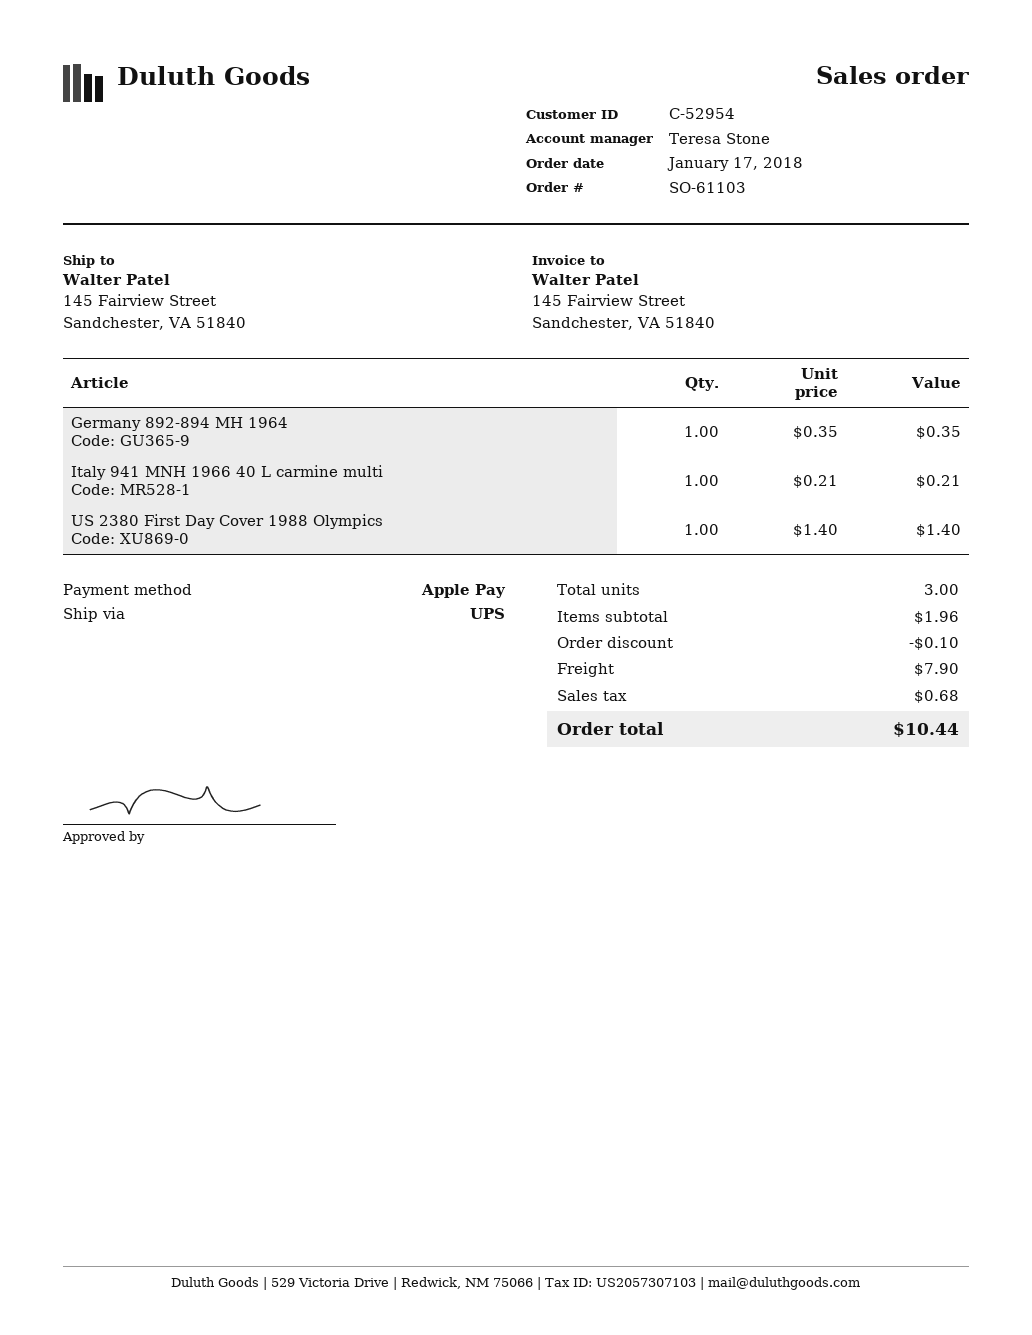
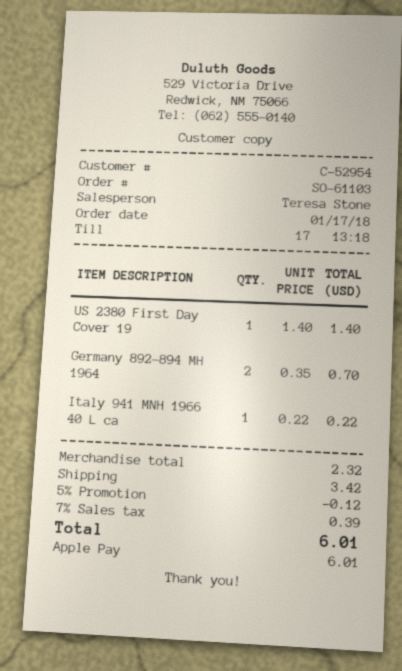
Germany 892-894 MH 1964: 1 x 0.35 = 0.35 -> 2 x 0.35 = 0.70
Italy 941 MNH 1966 40 L carmine multi: 1 x 0.21 = 0.21 -> 1 x 0.22 = 0.22
subtotal: 1.96 -> 2.32
discount: 0.10 -> 0.12
shipping: 7.90 -> 3.42
tax: 0.68 -> 0.39
total: 10.44 -> 6.01

